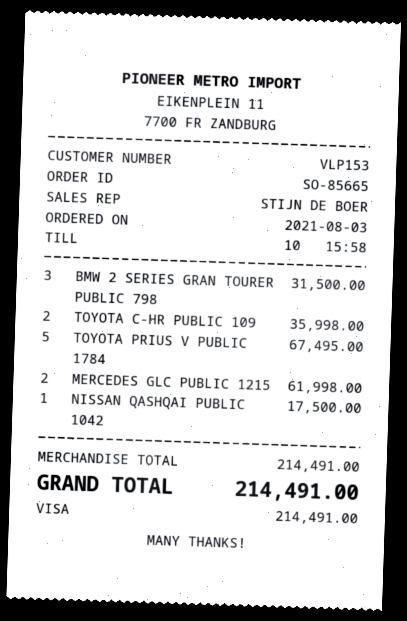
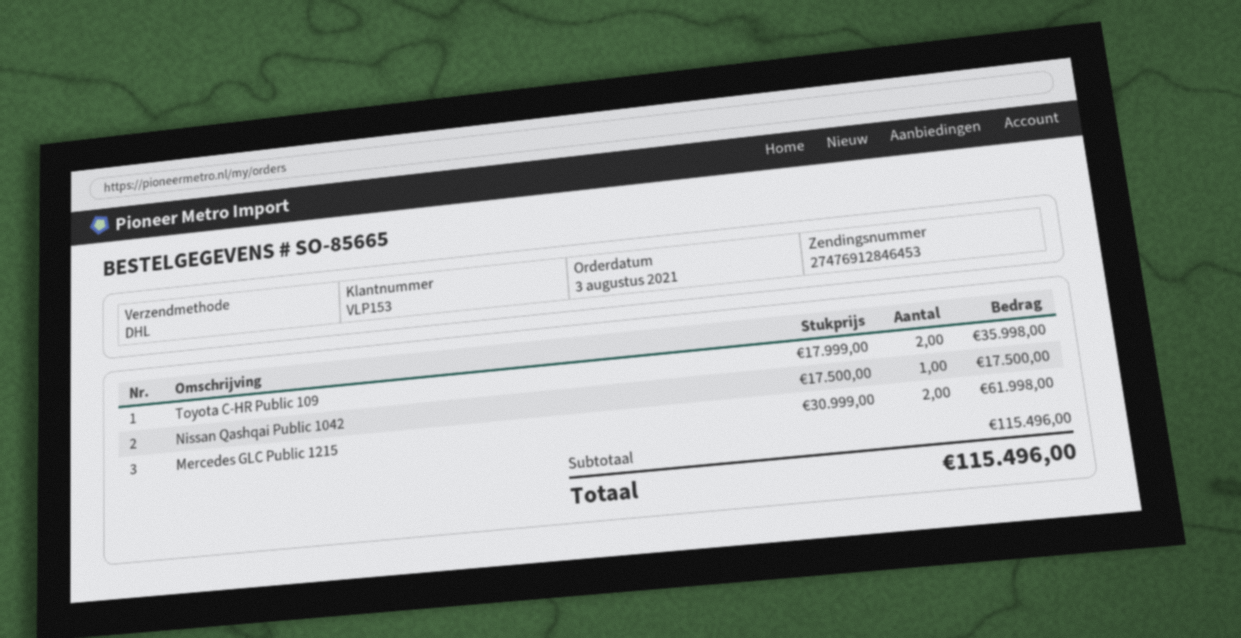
BMW 2 SERIES GRAN TOURER PUBLIC 798: 3 for 31500.00 -> none
TOYOTA PRIUS V PUBLIC 1784: 5 for 67495.00 -> none
subtotal: 214491.00 -> 115496.00
total: 214491.00 -> 115496.00

